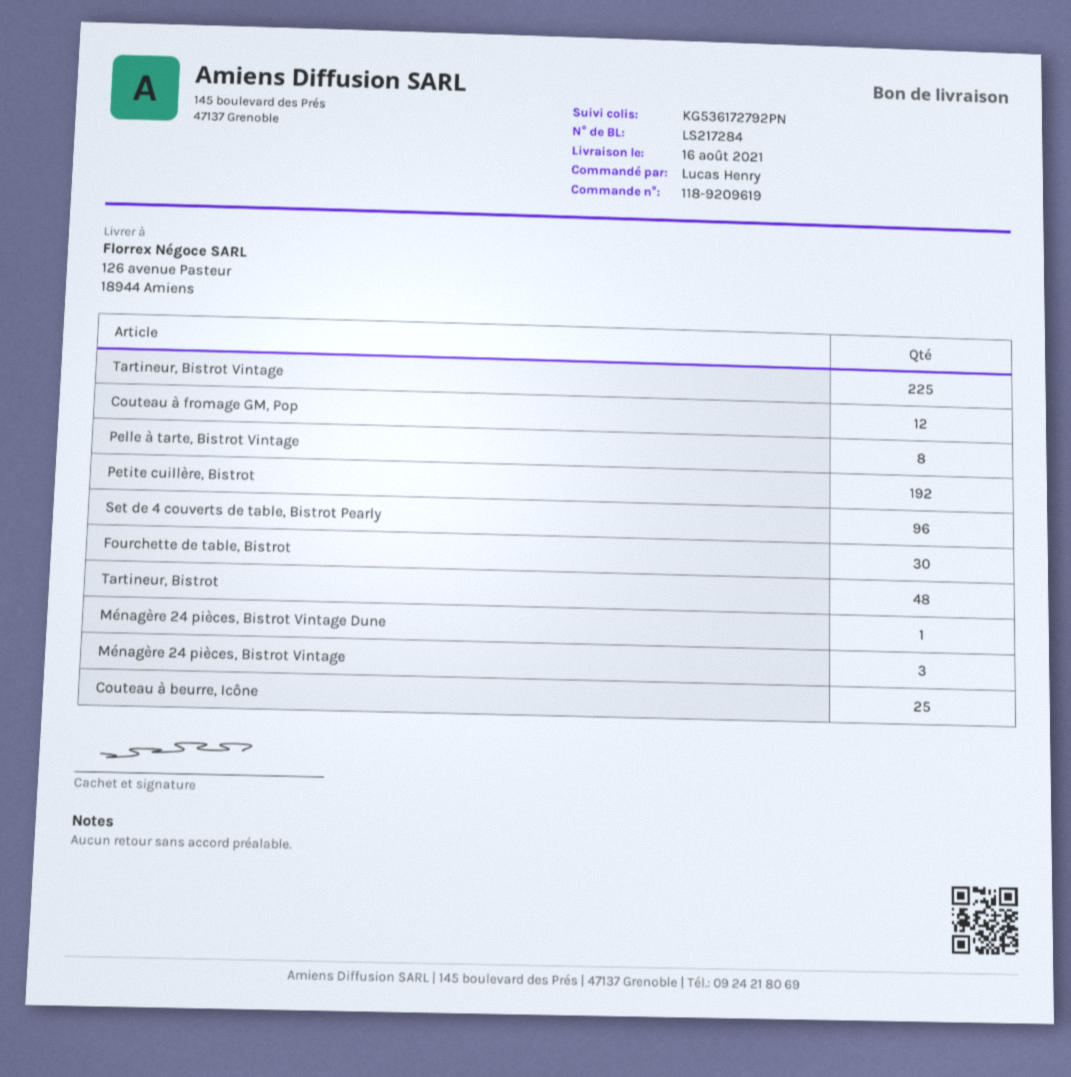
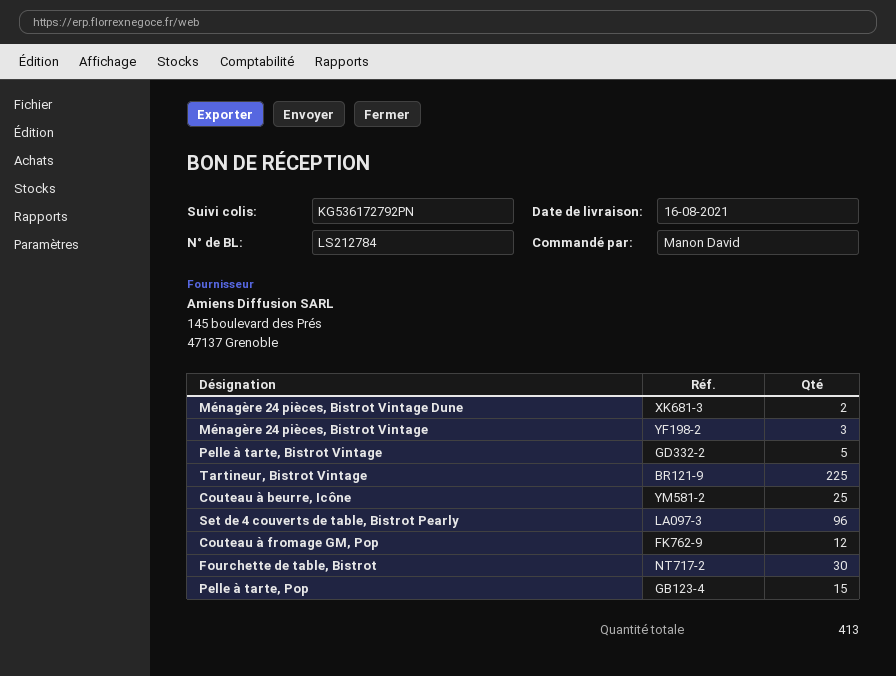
delivery note number: LS217284 -> LS212784
ordered by: Lucas Henry -> Manon David
Pelle à tarte, Bistrot Vintage: 8 -> 5
Petite cuillère, Bistrot: 192 -> none
Tartineur, Bistrot: 48 -> none
Ménagère 24 pièces, Bistrot Vintage Dune: 1 -> 2
Pelle à tarte, Pop: none -> 15

